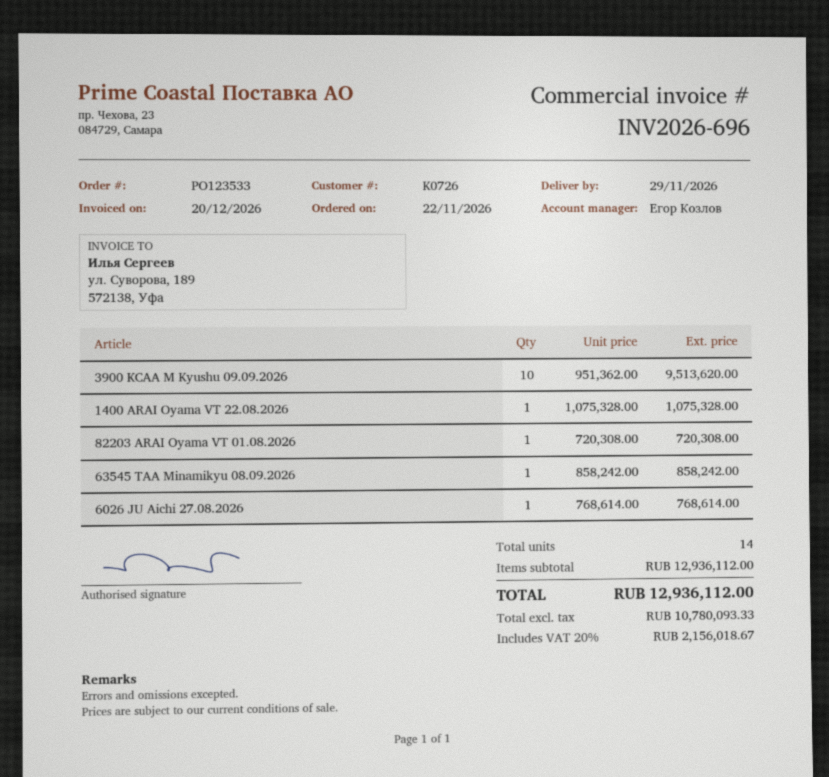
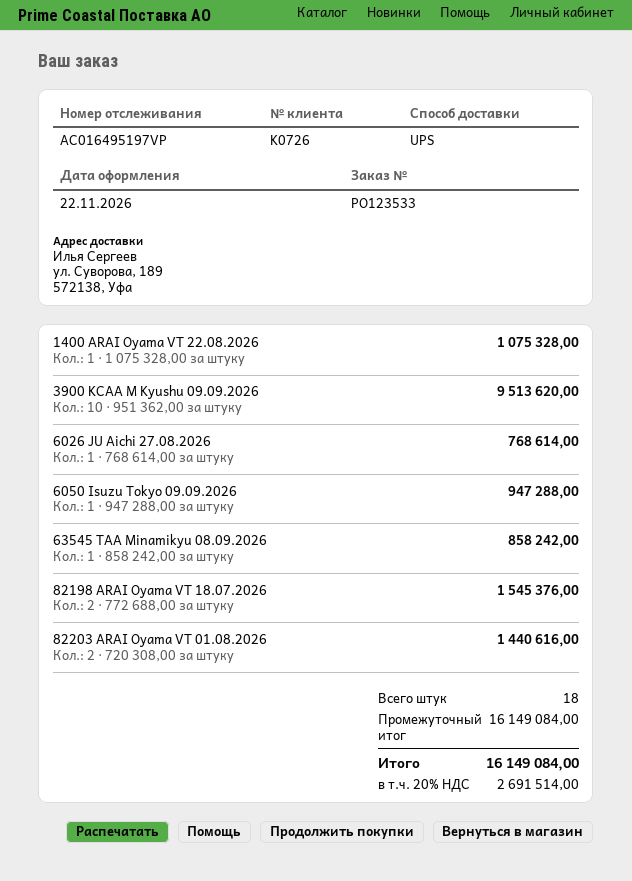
82203 ARAI Oyama VT 01.08.2026: 1 x 720308.00 = 720308.00 -> 2 x 720308.00 = 1440616.00
6050 Isuzu Tokyo 09.09.2026: none -> 1 x 947288.00 = 947288.00
82198 ARAI Oyama VT 18.07.2026: none -> 2 x 772688.00 = 1545376.00
total quantity: 14 -> 18
subtotal: 12936112.00 -> 16149084.00
tax: 20% = 2156018.67 -> 20% = 2691514.00
total: 12936112.00 -> 16149084.00

